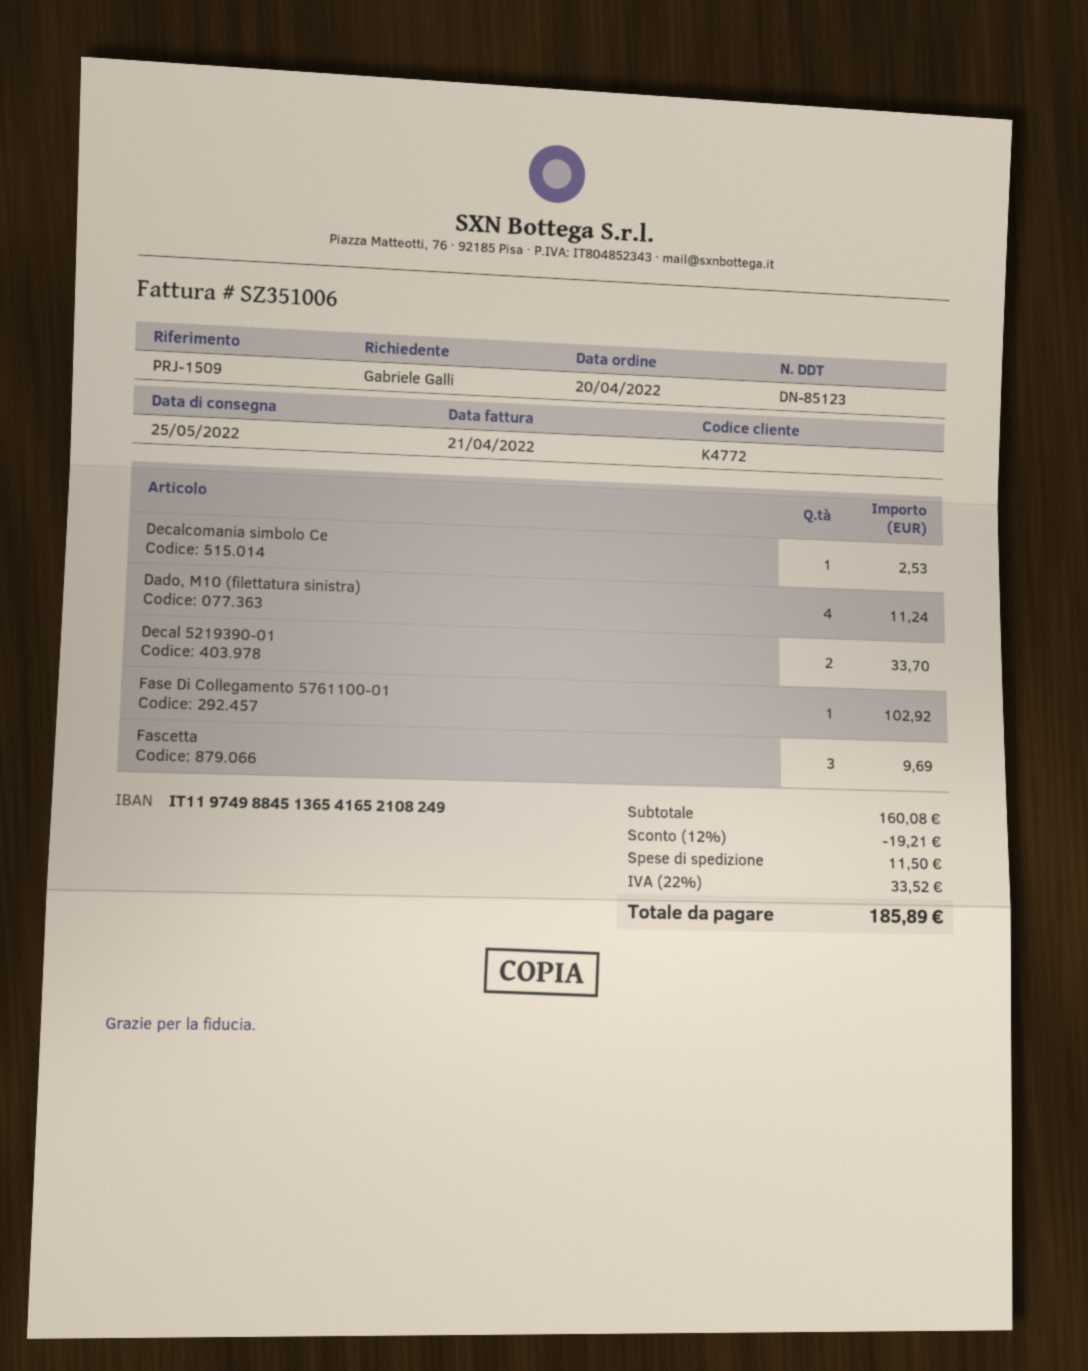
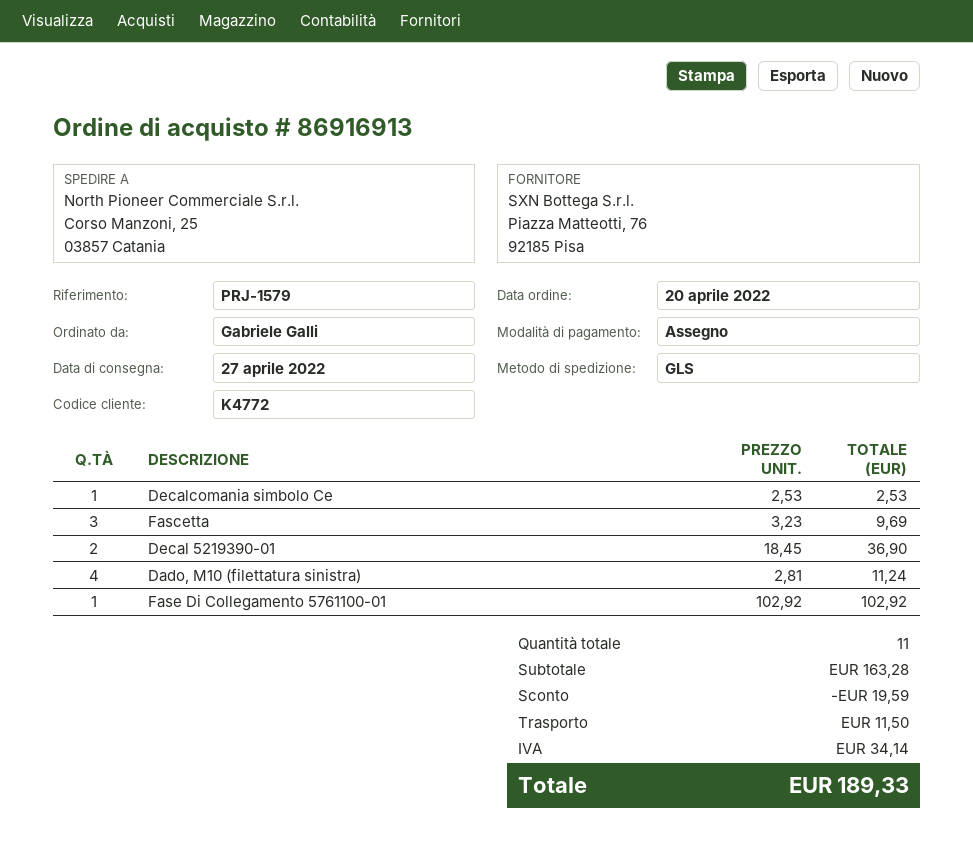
delivery date: 2022-05-25 -> 2022-04-27
reference: PRJ-1509 -> PRJ-1579
Decal 5219390-01: 2 for 33.70 -> 2 for 36.90
subtotal: 160.08 -> 163.28
discount: 19.21 -> 19.59
tax: 33.52 -> 34.14
total: 185.89 -> 189.33

